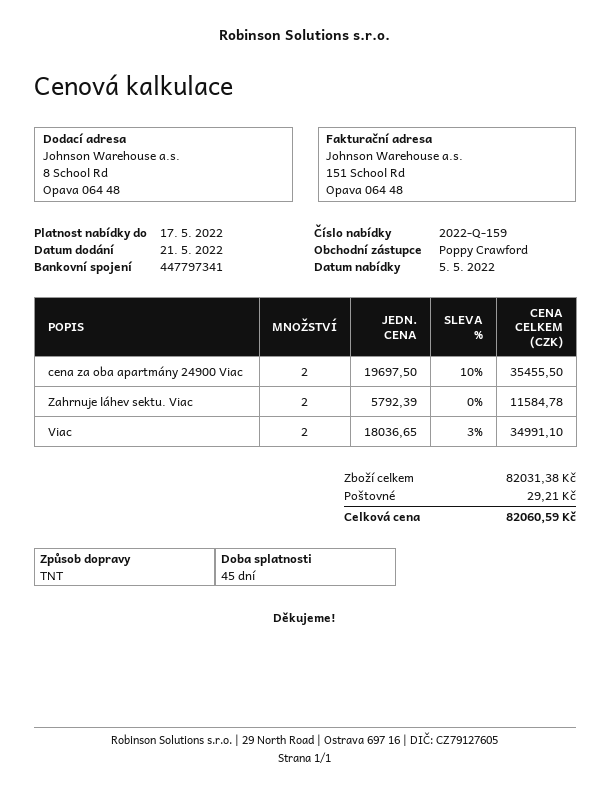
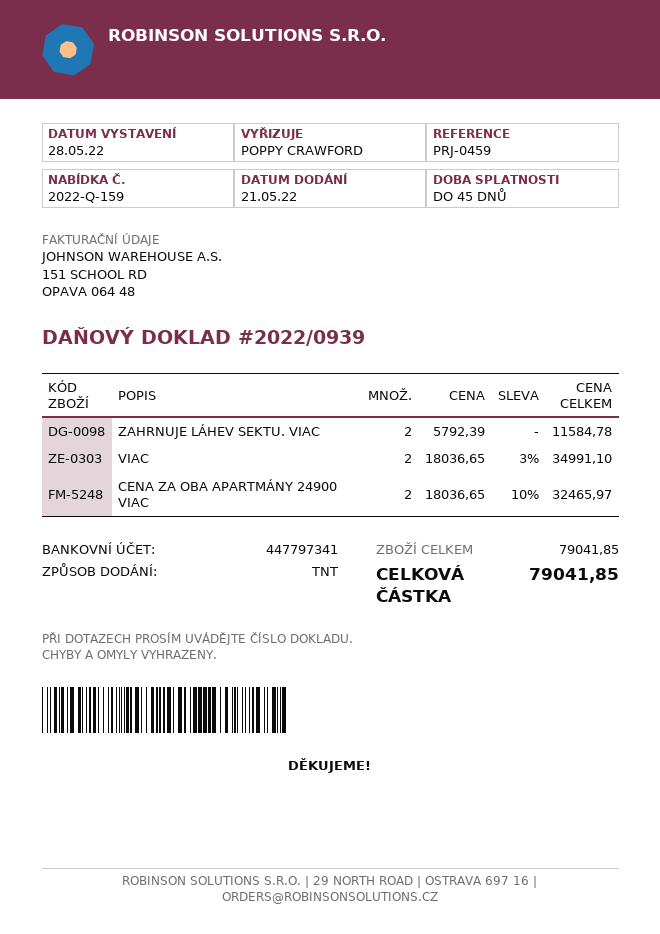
cena za oba apartmány 24900 Viac: 2 x 19697.50 - 10% = 35455.50 -> 2 x 18036.65 - 10% = 32465.97
subtotal: 82031.38 -> 79041.85
shipping: 29.21 -> none
total: 82060.59 -> 79041.85

